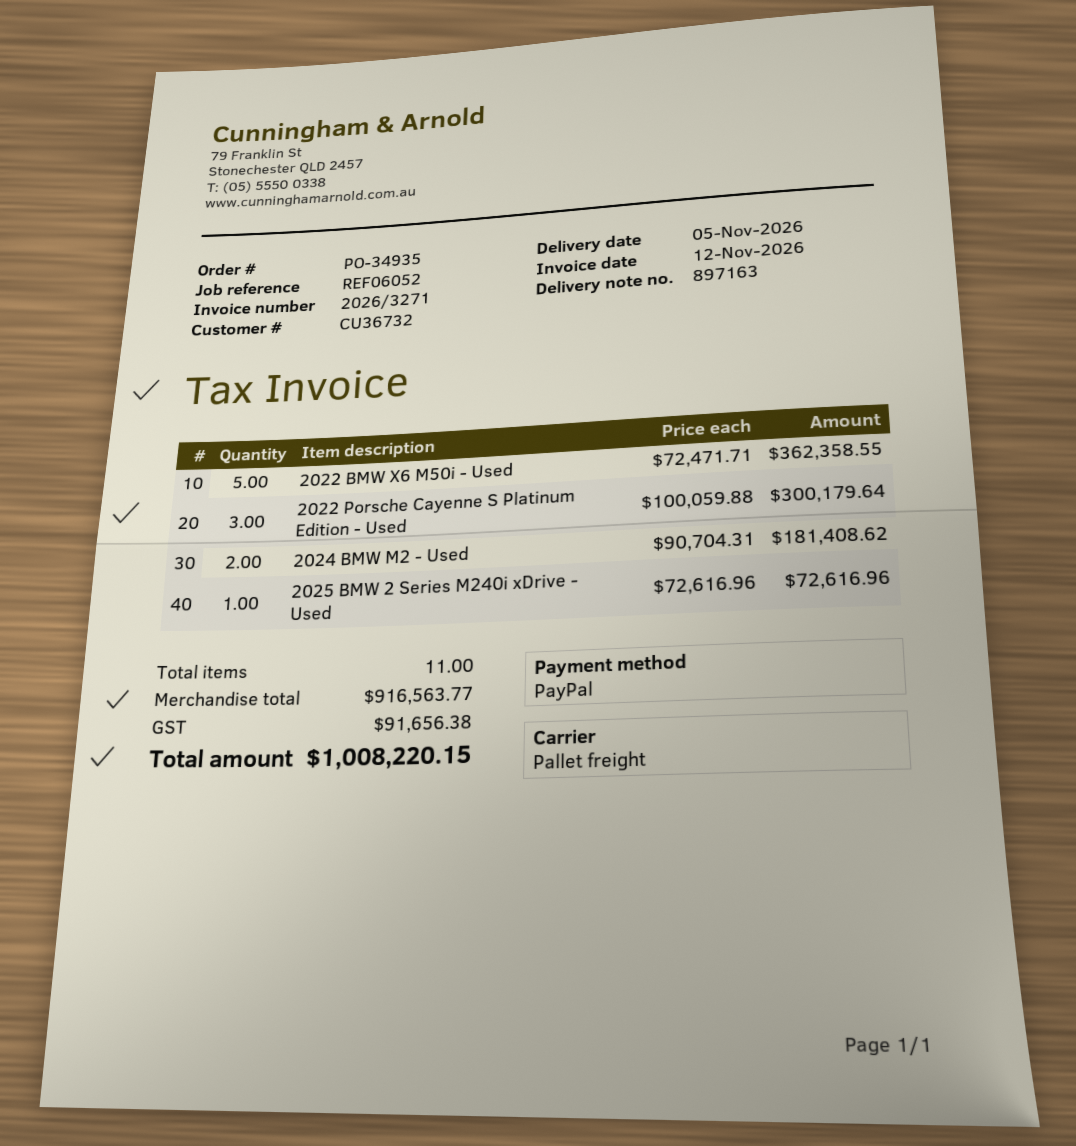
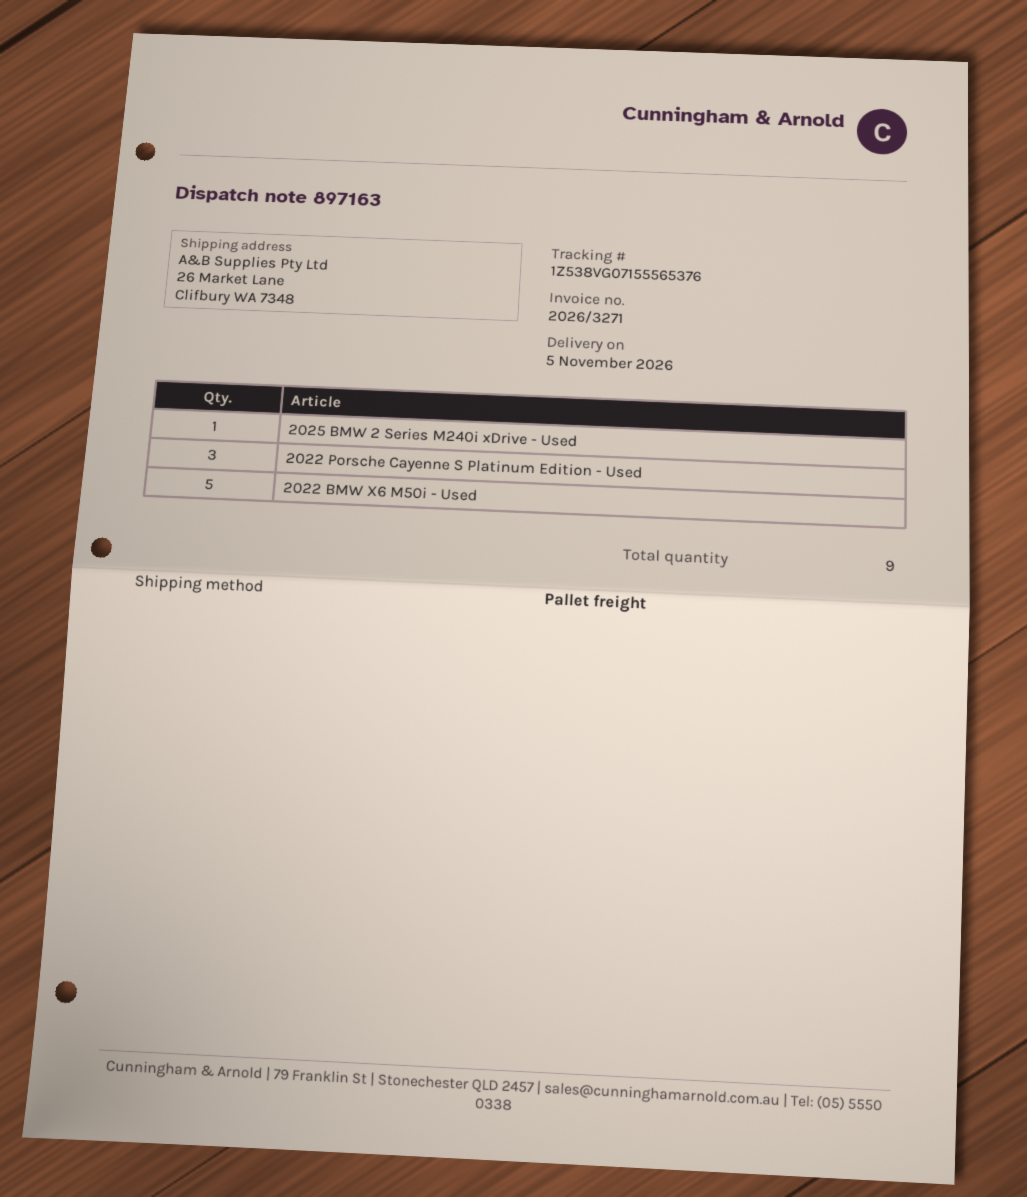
2024 BMW M2 - Used: 2 -> none
total quantity: 11 -> 9

